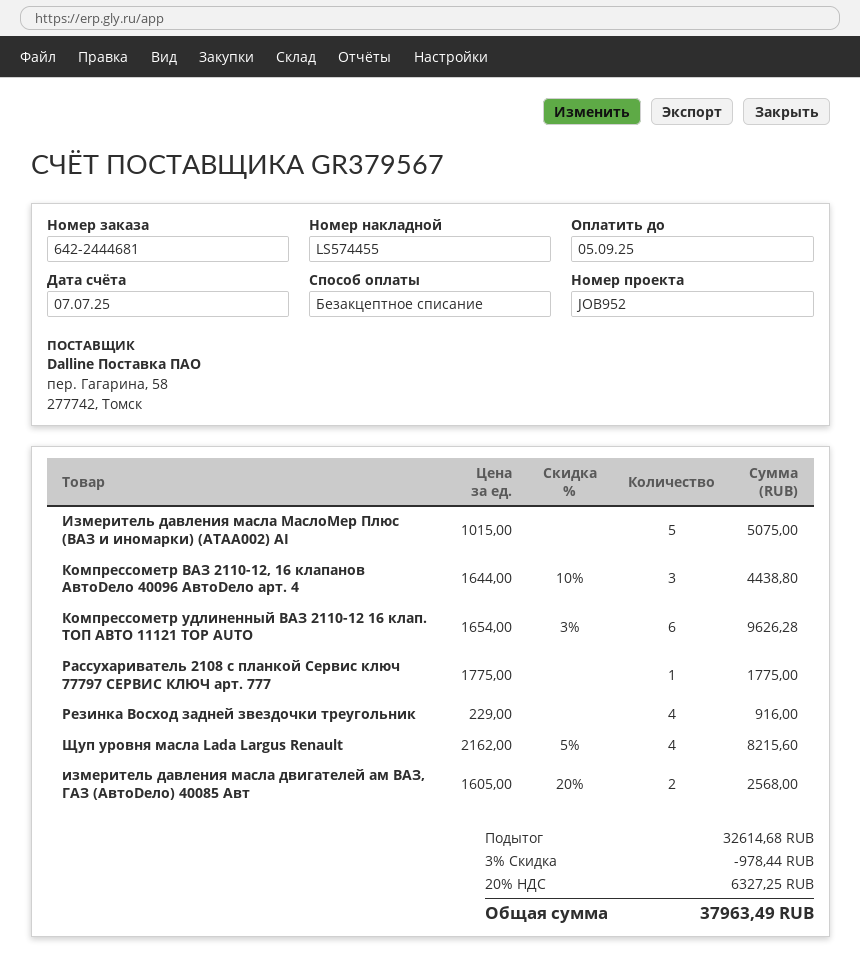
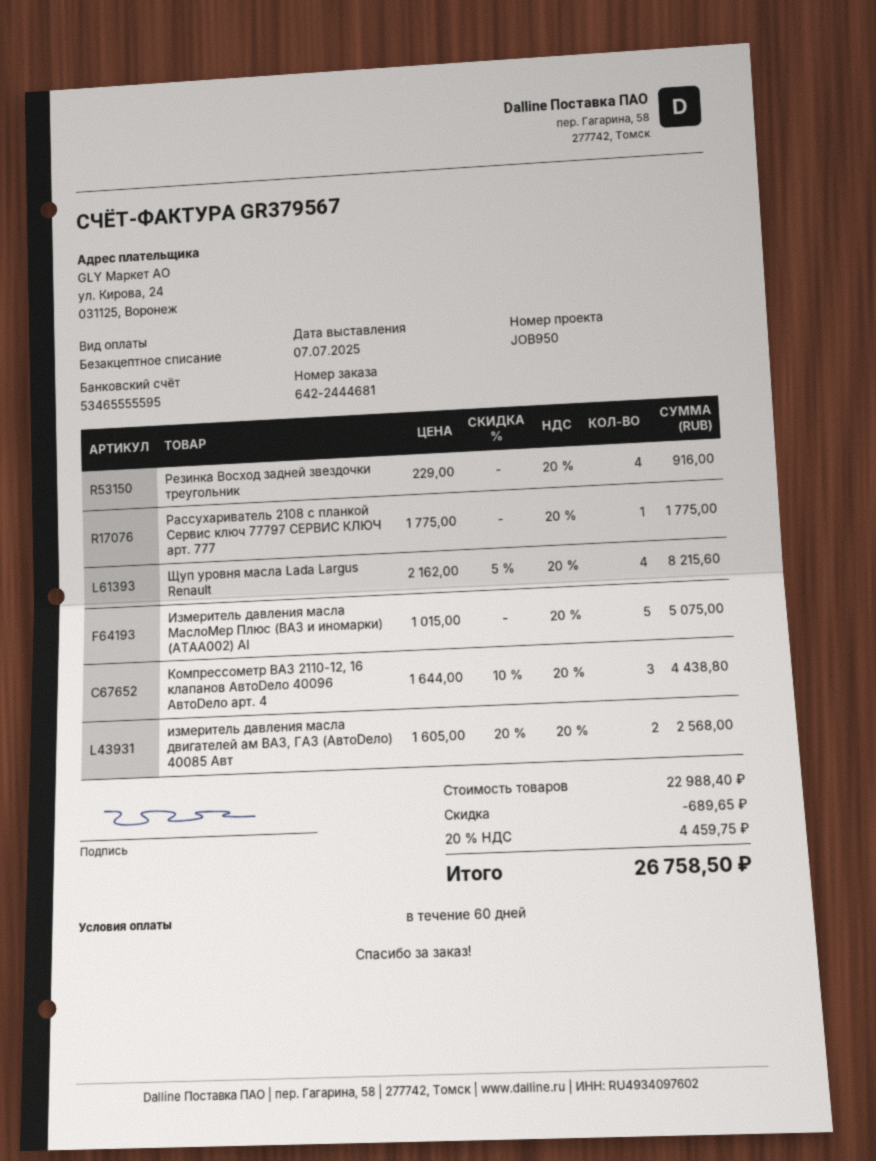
reference: JOB952 -> JOB950
Компрессометр удлиненный ВАЗ 2110-12 16 клап. ТОП АВТО 11121 TOP AUTO: 6 x 1654.00 - 3% = 9626.28 -> none
subtotal: 32614.68 -> 22988.40
discount: 978.44 -> 689.65
tax: 20% = 6327.25 -> 20% = 4459.75
total: 37963.49 -> 26758.50

